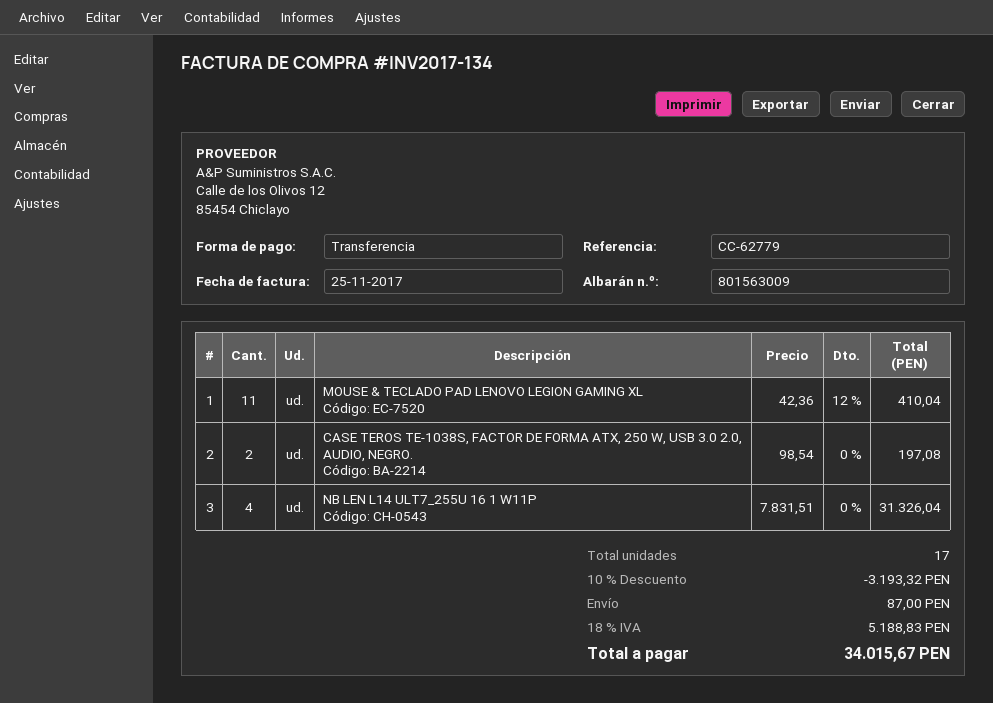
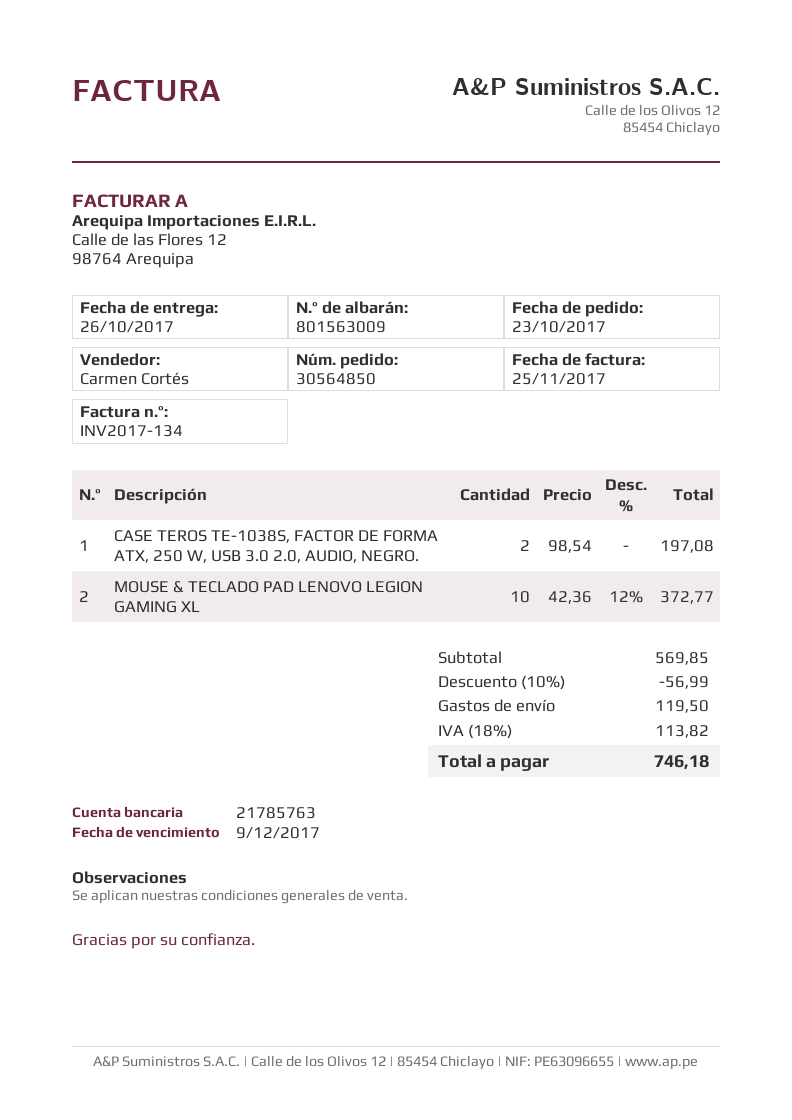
MOUSE & TECLADO PAD LENOVO LEGION GAMING XL: 11 x 42.36 - 12% = 410.04 -> 10 x 42.36 - 12% = 372.77
NB LEN L14 ULT7_255U 16 1 W11P: 4 x 7831.51 = 31326.04 -> none
discount: 10% = 3193.32 -> 10% = 56.99
shipping: 87.00 -> 119.50
tax: 18% = 5188.83 -> 18% = 113.82
total: 34015.67 -> 746.18

